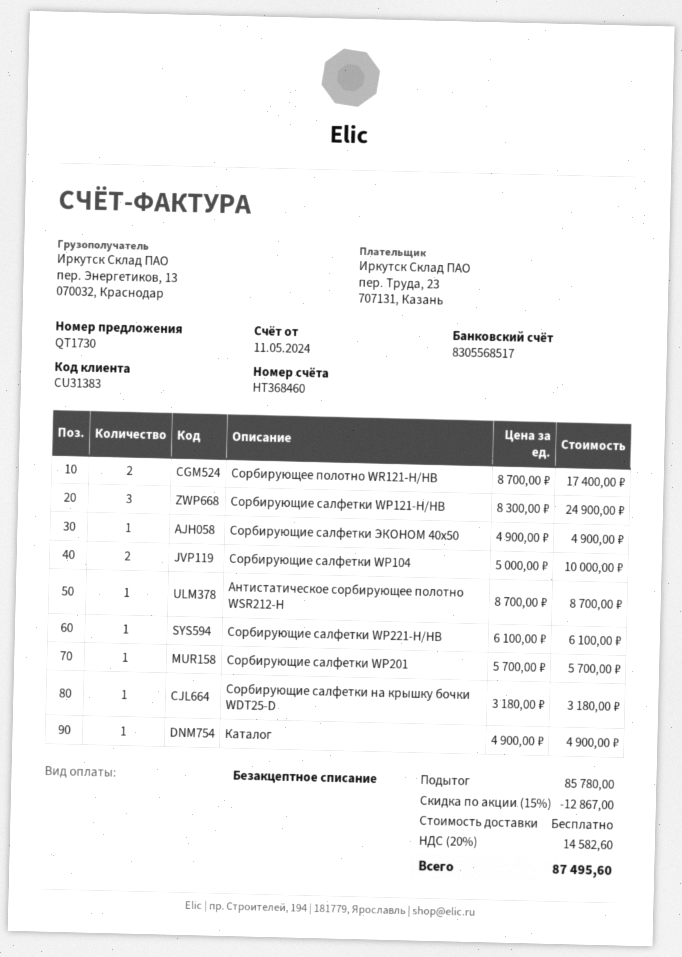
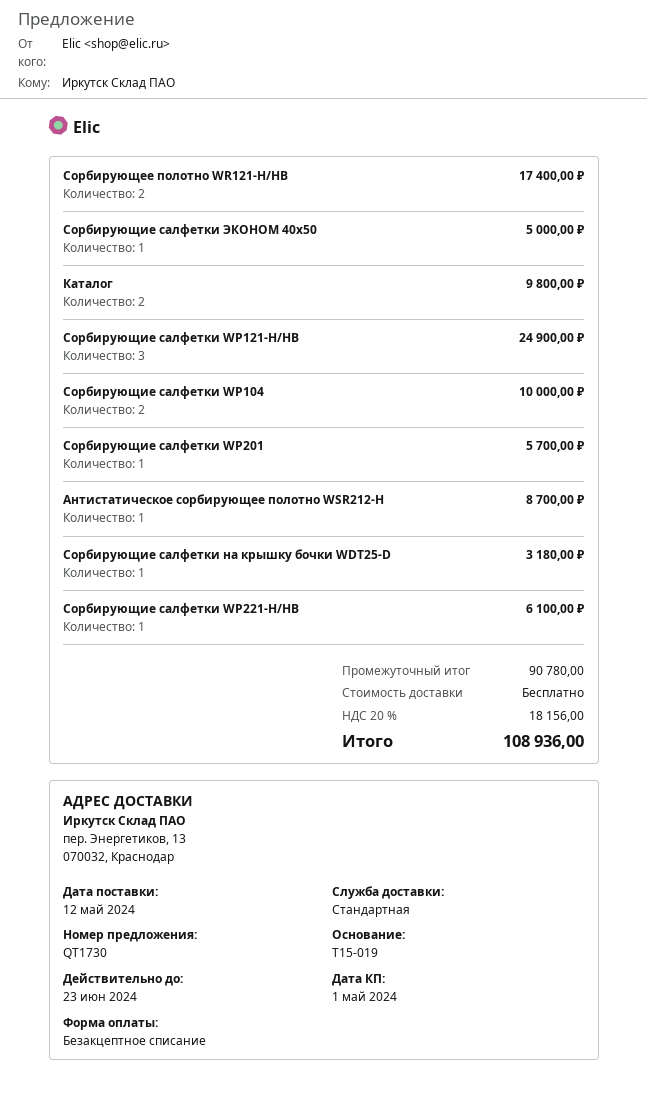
Сорбирующие салфетки ЭКОНОМ 40х50: 1 for 4900.00 -> 1 for 5000.00
Каталог: 1 for 4900.00 -> 2 for 9800.00
subtotal: 85780.00 -> 90780.00
discount: 15% = 12867.00 -> none
tax: 20% = 14582.60 -> 20% = 18156.00
total: 87495.60 -> 108936.00

